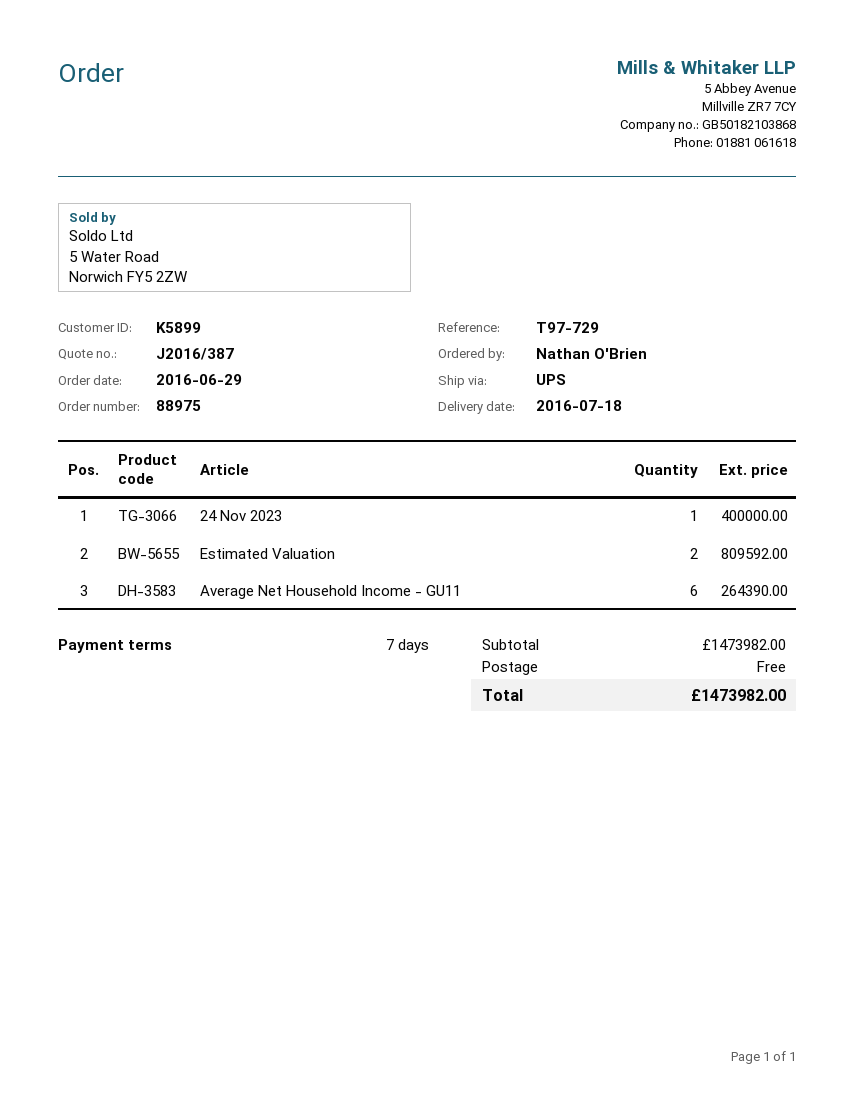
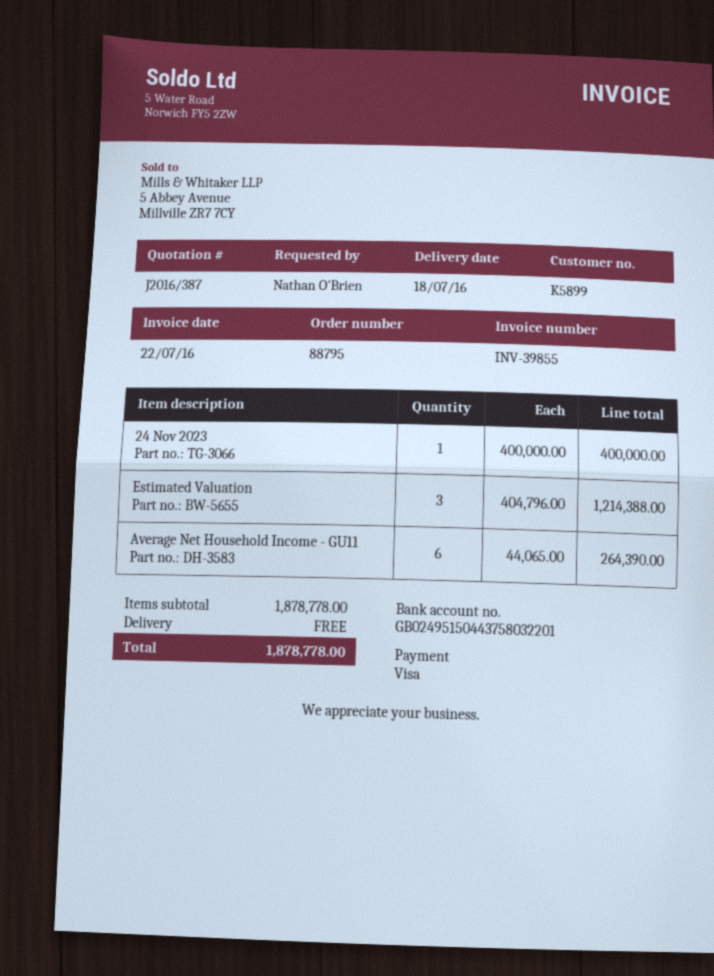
order number: 88975 -> 88795
Estimated Valuation: 2 for 809592.00 -> 3 for 1214388.00
subtotal: 1473982.00 -> 1878778.00
total: 1473982.00 -> 1878778.00

